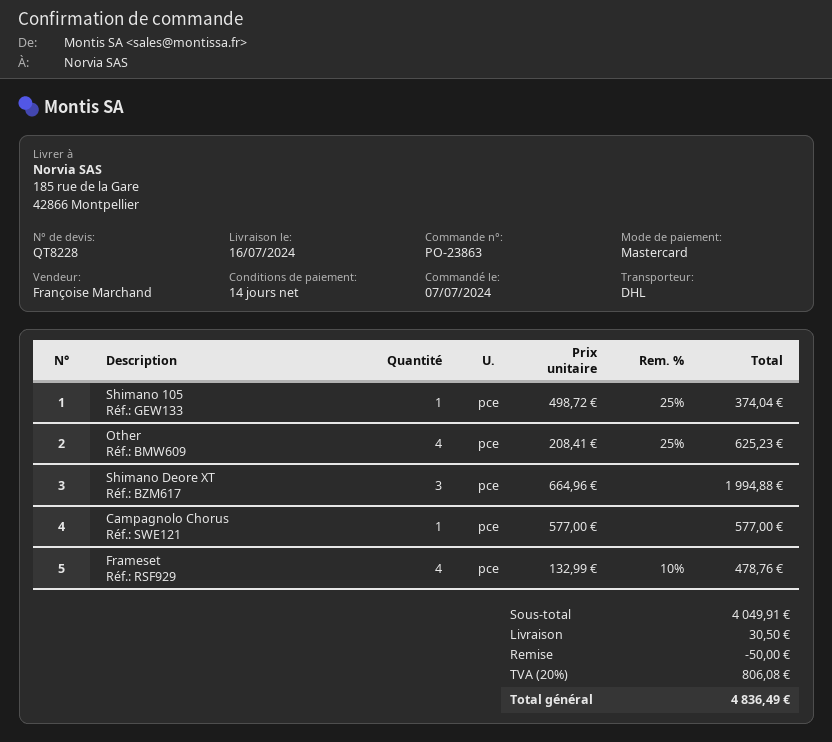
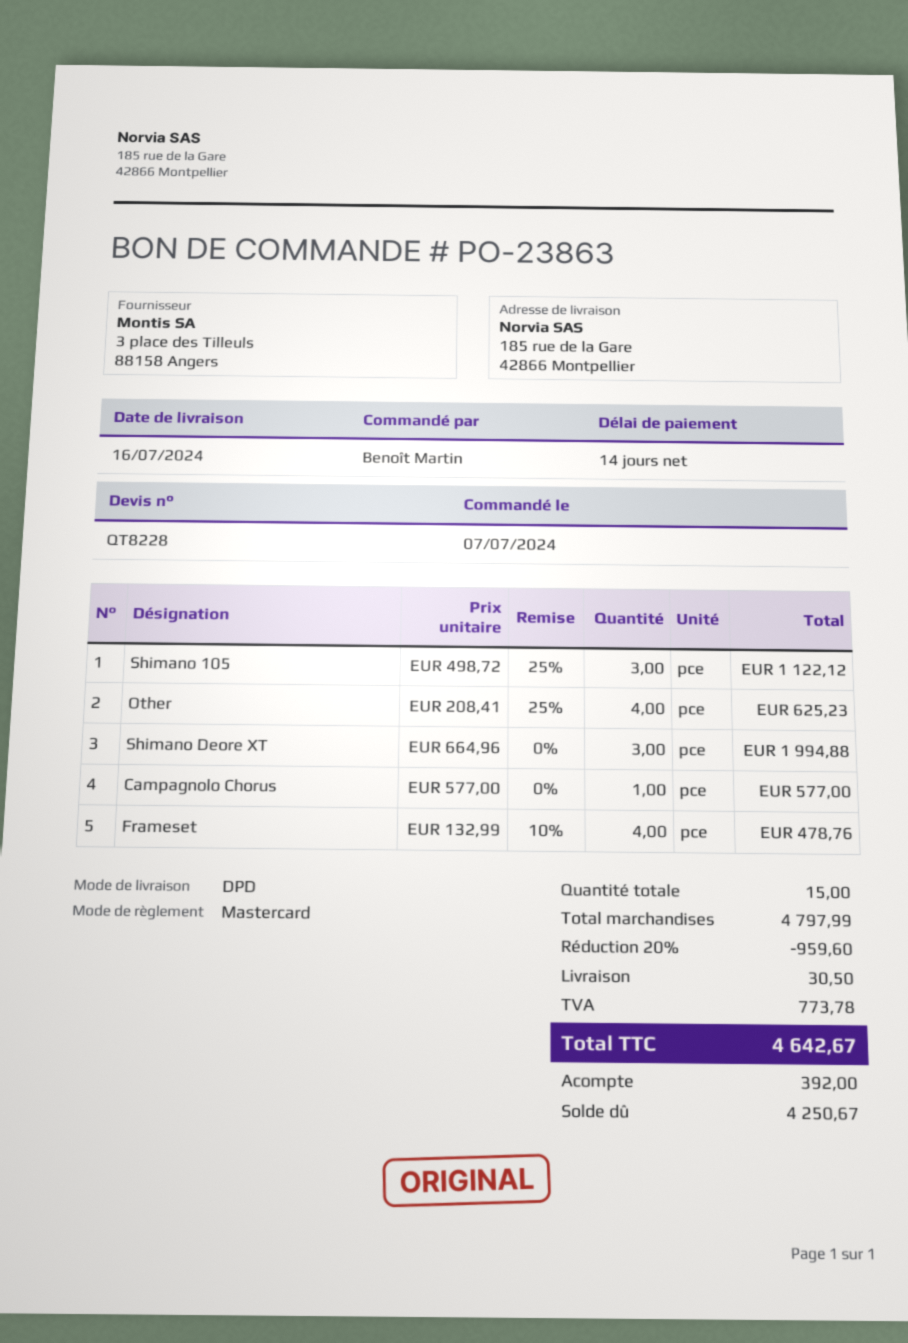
shipping method: DHL -> DPD
Shimano 105: 1 x 498.72 - 25% = 374.04 -> 3 x 498.72 - 25% = 1122.12
subtotal: 4049.91 -> 4797.99
discount: 50.00 -> 959.60
tax: 806.08 -> 773.78
total: 4836.49 -> 4642.67

